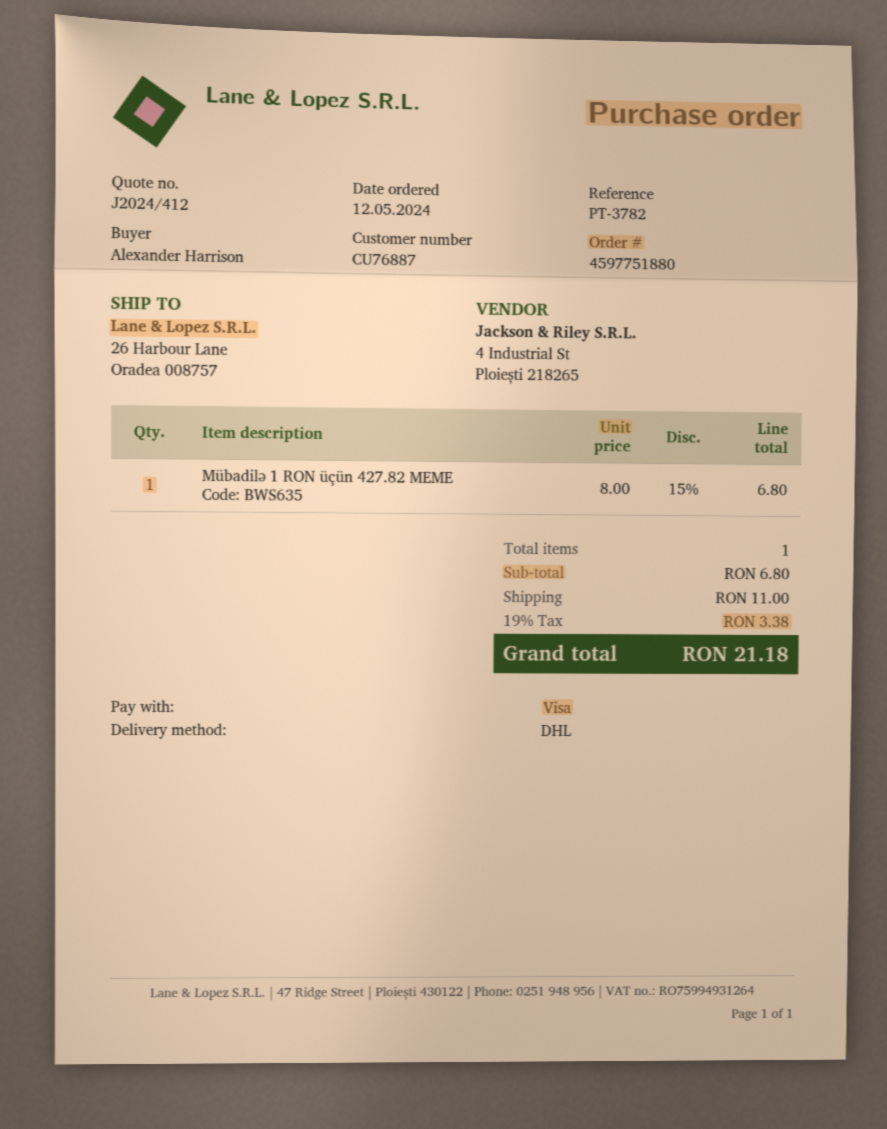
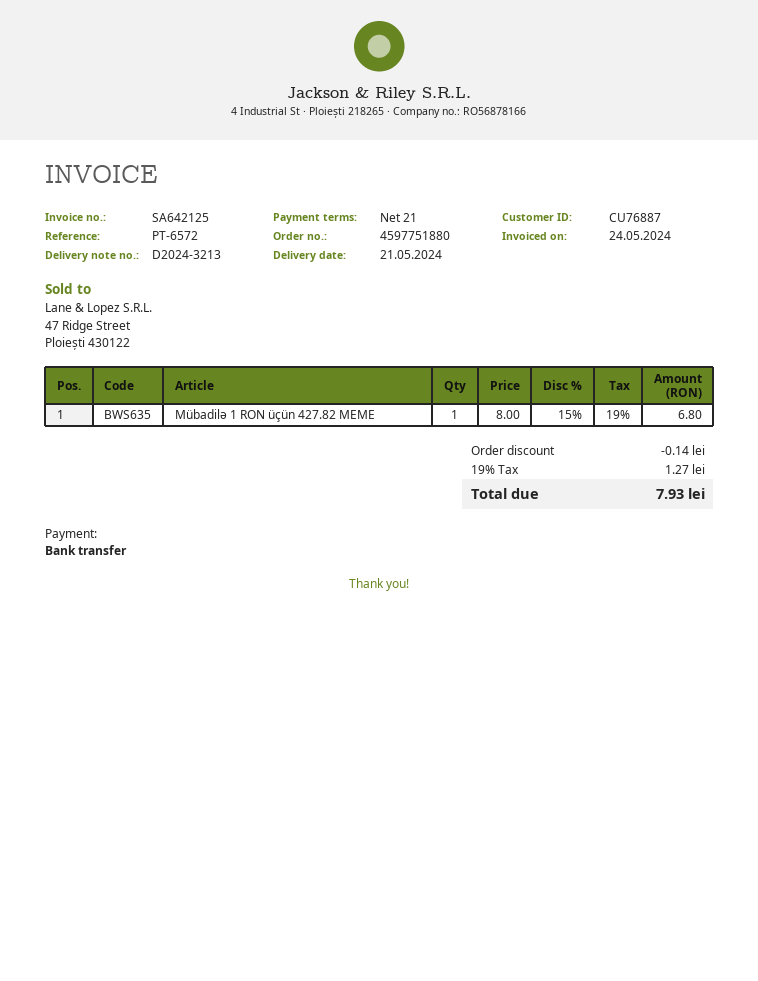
reference: PT-3782 -> PT-6572
payment method: Visa -> bank transfer
discount: none -> 0.14
shipping: 11.00 -> none
tax: 19% = 3.38 -> 19% = 1.27
total: 21.18 -> 7.93

